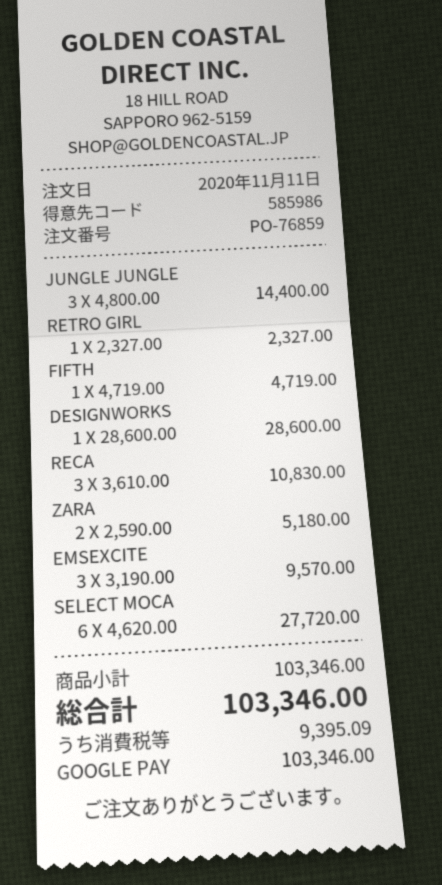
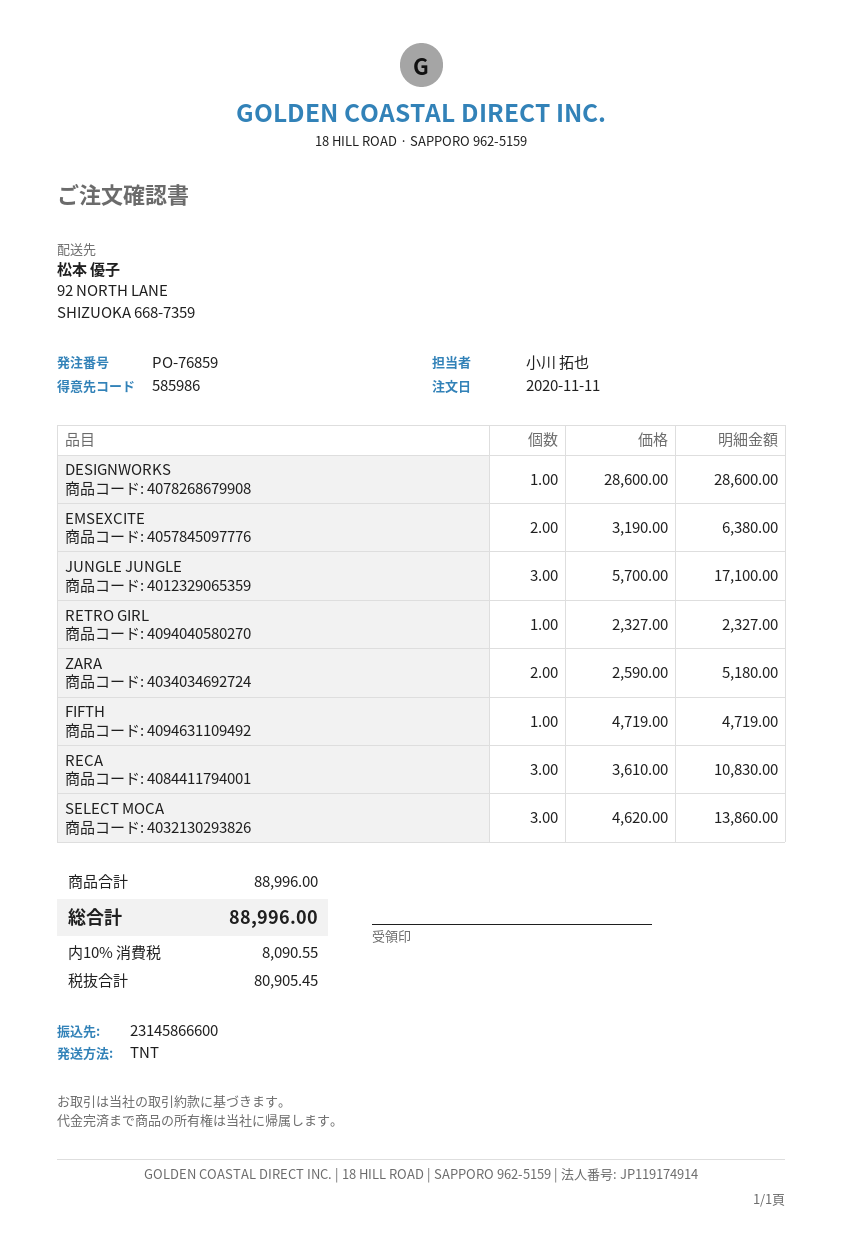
JUNGLE JUNGLE: 3 x 4800.00 = 14400.00 -> 3 x 5700.00 = 17100.00
EMSEXCITE: 3 x 3190.00 = 9570.00 -> 2 x 3190.00 = 6380.00
SELECT MOCA: 6 x 4620.00 = 27720.00 -> 3 x 4620.00 = 13860.00
subtotal: 103346.00 -> 88996.00
tax: 9395.09 -> 8090.55
total: 103346.00 -> 88996.00

